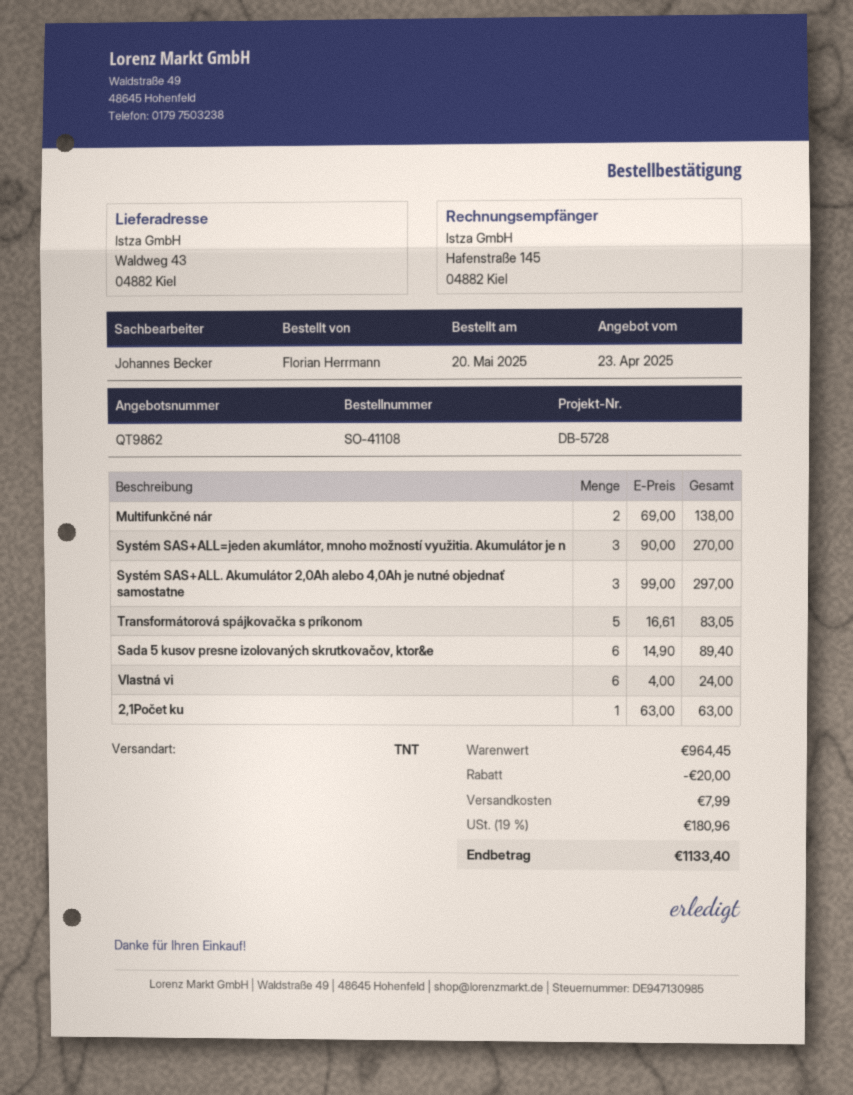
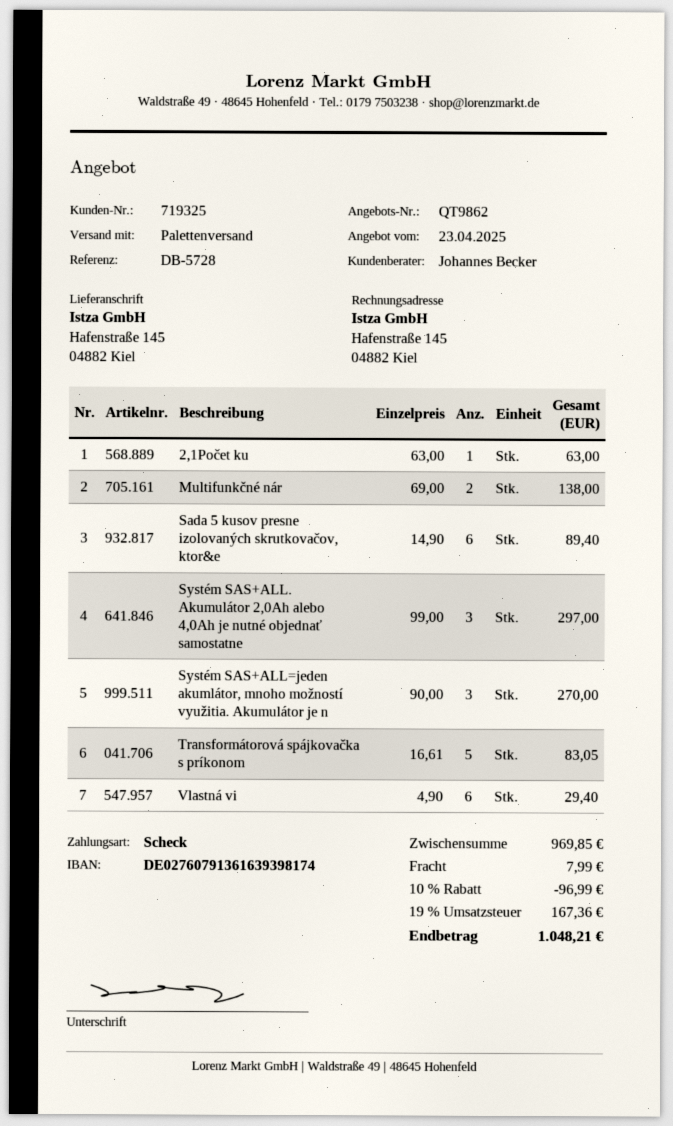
shipping method: TNT -> pallet freight
ship to: Waldweg 43, 04882 Kiel -> Hafenstraße 145, 04882 Kiel
Vlastná vi: 6 x 4.00 = 24.00 -> 6 x 4.90 = 29.40
subtotal: 964.45 -> 969.85
discount: 20.00 -> 96.99
tax: 19% = 180.96 -> 19% = 167.36
total: 1133.40 -> 1048.21

